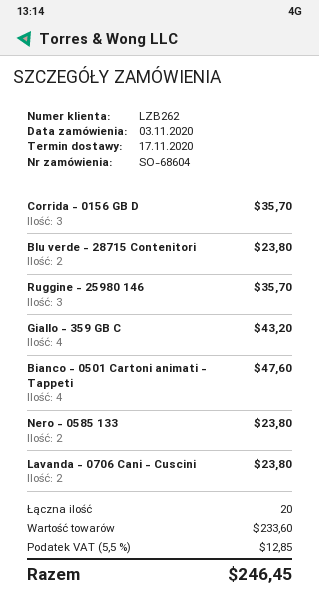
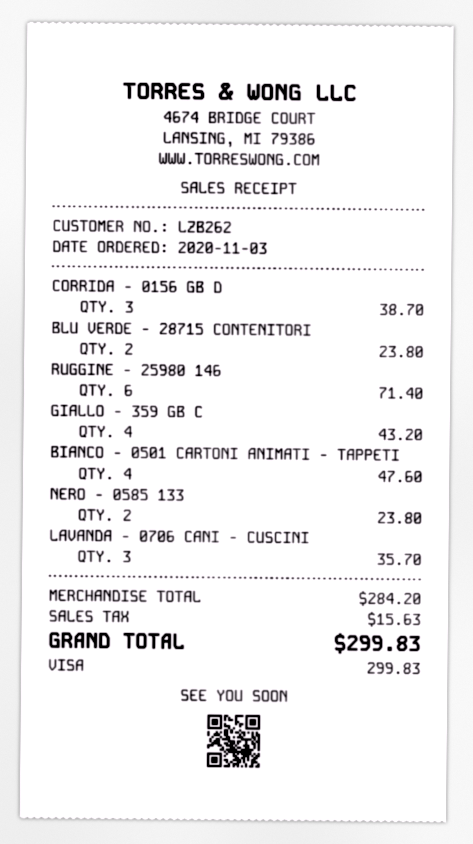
Corrida - 0156 GB D: 3 for 35.70 -> 3 for 38.70
Ruggine - 25980 146: 3 for 35.70 -> 6 for 71.40
Lavanda - 0706 Cani - Cuscini: 2 for 23.80 -> 3 for 35.70
subtotal: 233.60 -> 284.20
tax: 12.85 -> 15.63
total: 246.45 -> 299.83

